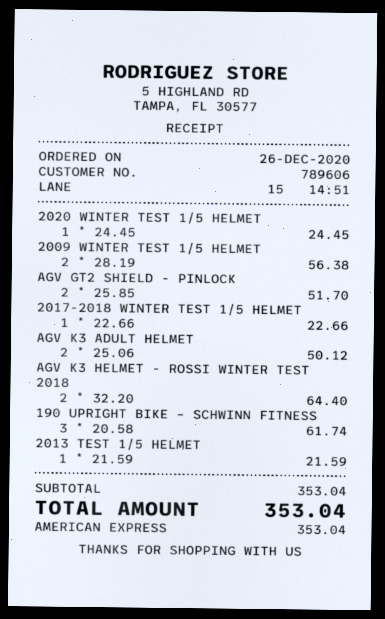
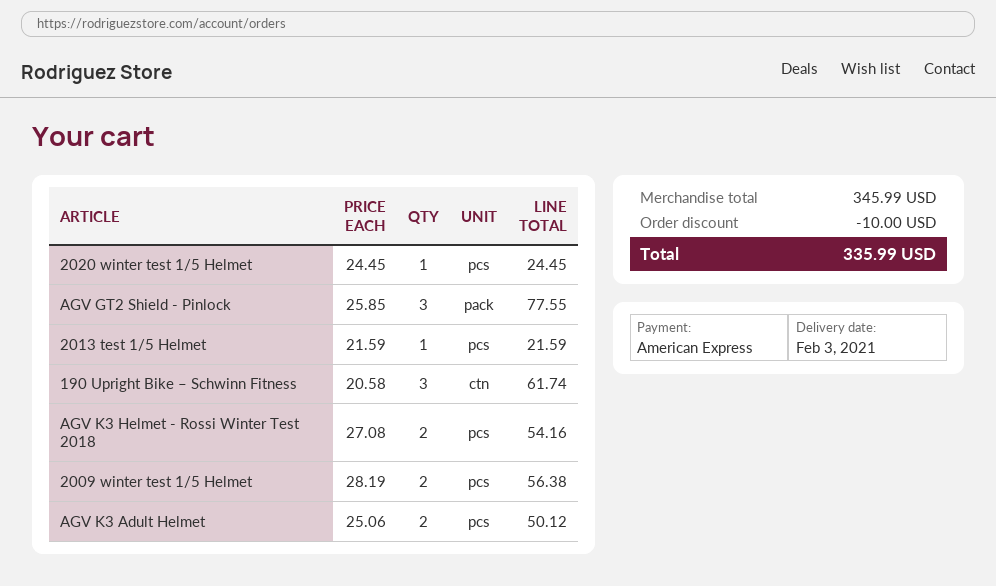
AGV GT2 SHIELD - PINLOCK: 2 x 25.85 = 51.70 -> 3 x 25.85 = 77.55
2017-2018 WINTER TEST 1/5 HELMET: 1 x 22.66 = 22.66 -> none
AGV K3 HELMET - ROSSI WINTER TEST 2018: 2 x 32.20 = 64.40 -> 2 x 27.08 = 54.16
subtotal: 353.04 -> 345.99
discount: none -> 10.00
total: 353.04 -> 335.99

